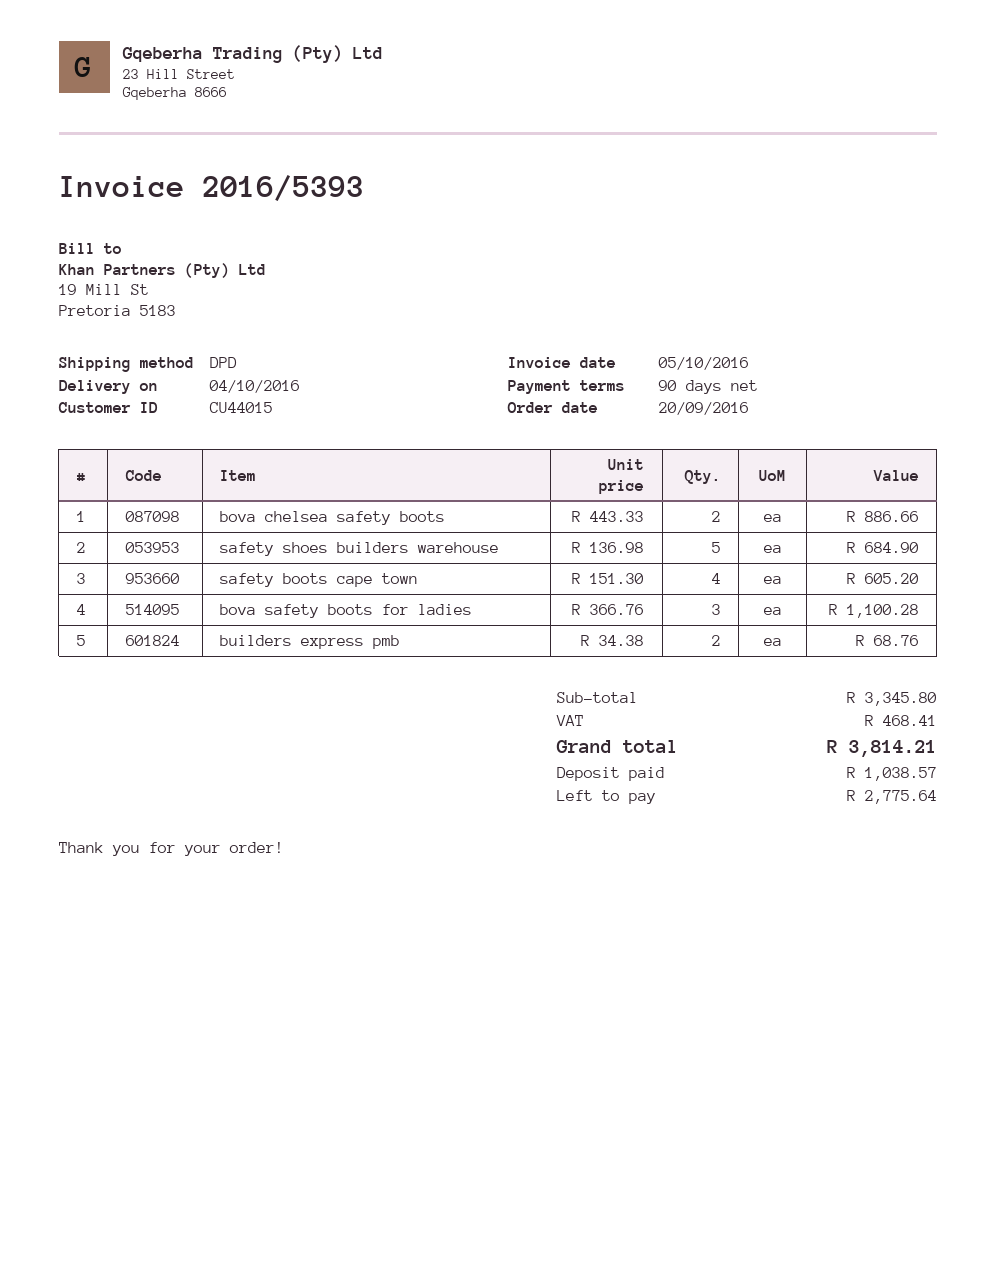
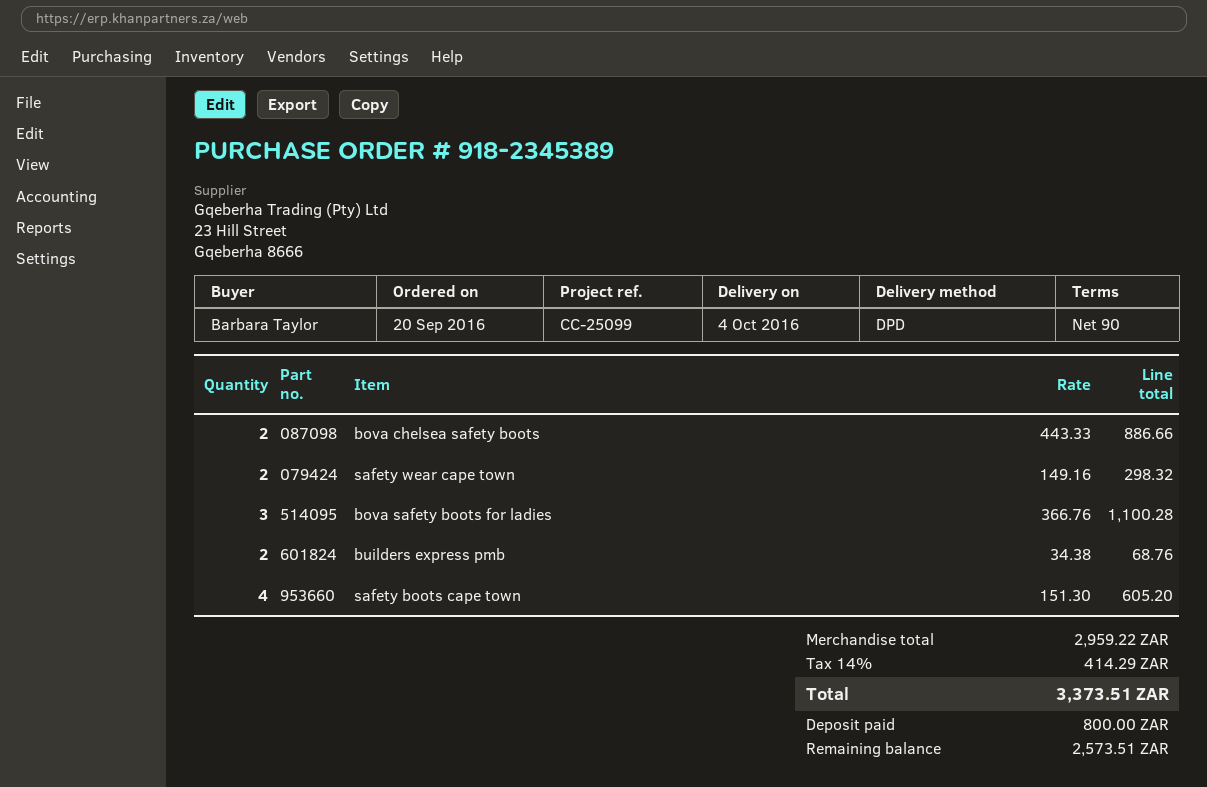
safety shoes builders warehouse: 5 x 136.98 = 684.90 -> none
safety wear cape town: none -> 2 x 149.16 = 298.32
subtotal: 3345.80 -> 2959.22
tax: 468.41 -> 414.29
total: 3814.21 -> 3373.51
deposit: 1038.57 -> 800.00
balance: 2775.64 -> 2573.51

